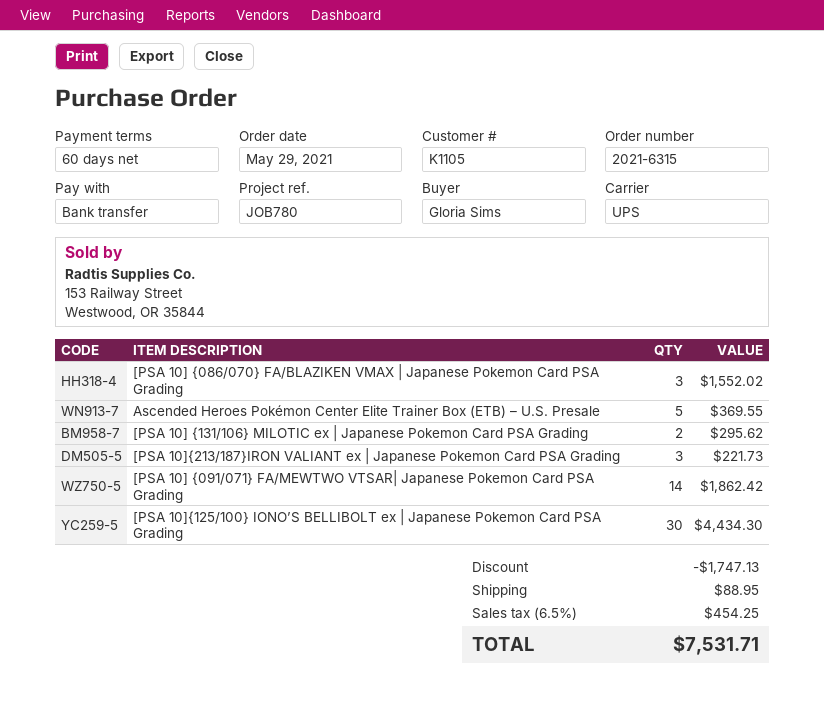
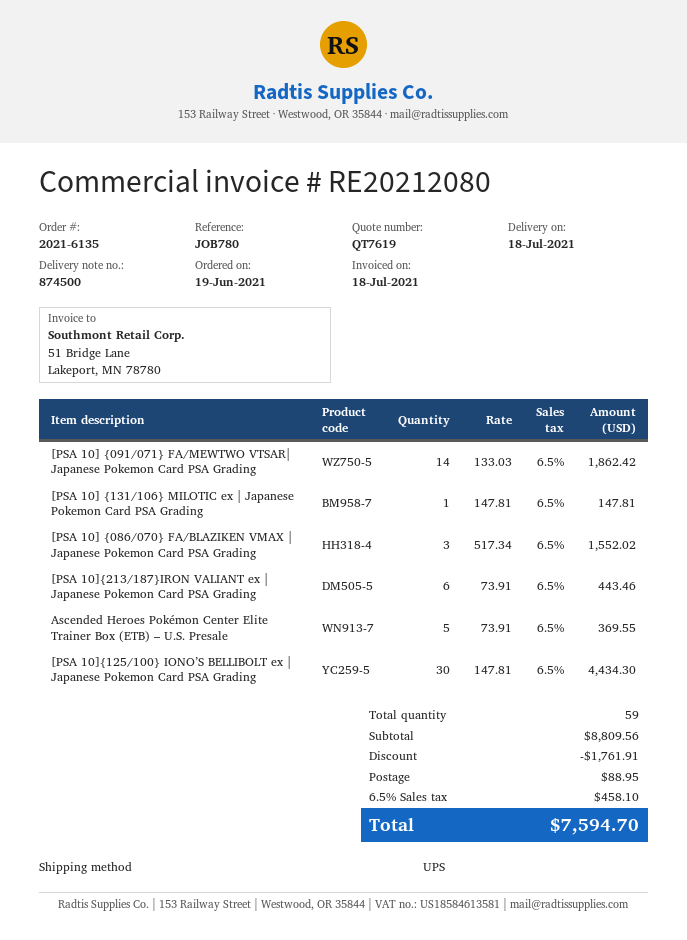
order number: 2021-6315 -> 2021-6135
order date: 2021-05-29 -> 2021-06-19
[PSA 10] {131/106} MILOTIC ex | Japanese Pokemon Card PSA Grading: 2 for 295.62 -> 1 for 147.81
[PSA 10]{213/187}IRON VALIANT ex | Japanese Pokemon Card PSA Grading: 3 for 221.73 -> 6 for 443.46
discount: 1747.13 -> 1761.91
tax: 6.5% = 454.25 -> 6.5% = 458.10
total: 7531.71 -> 7594.70

